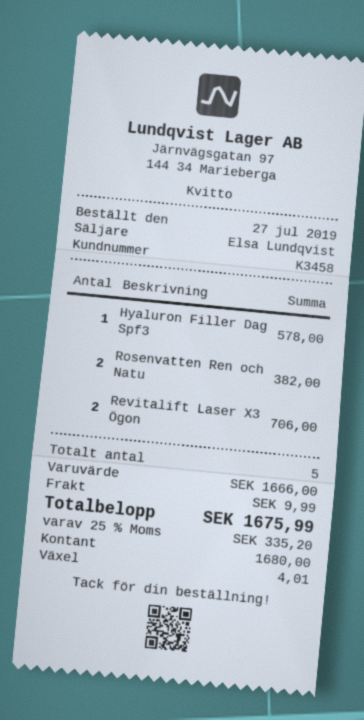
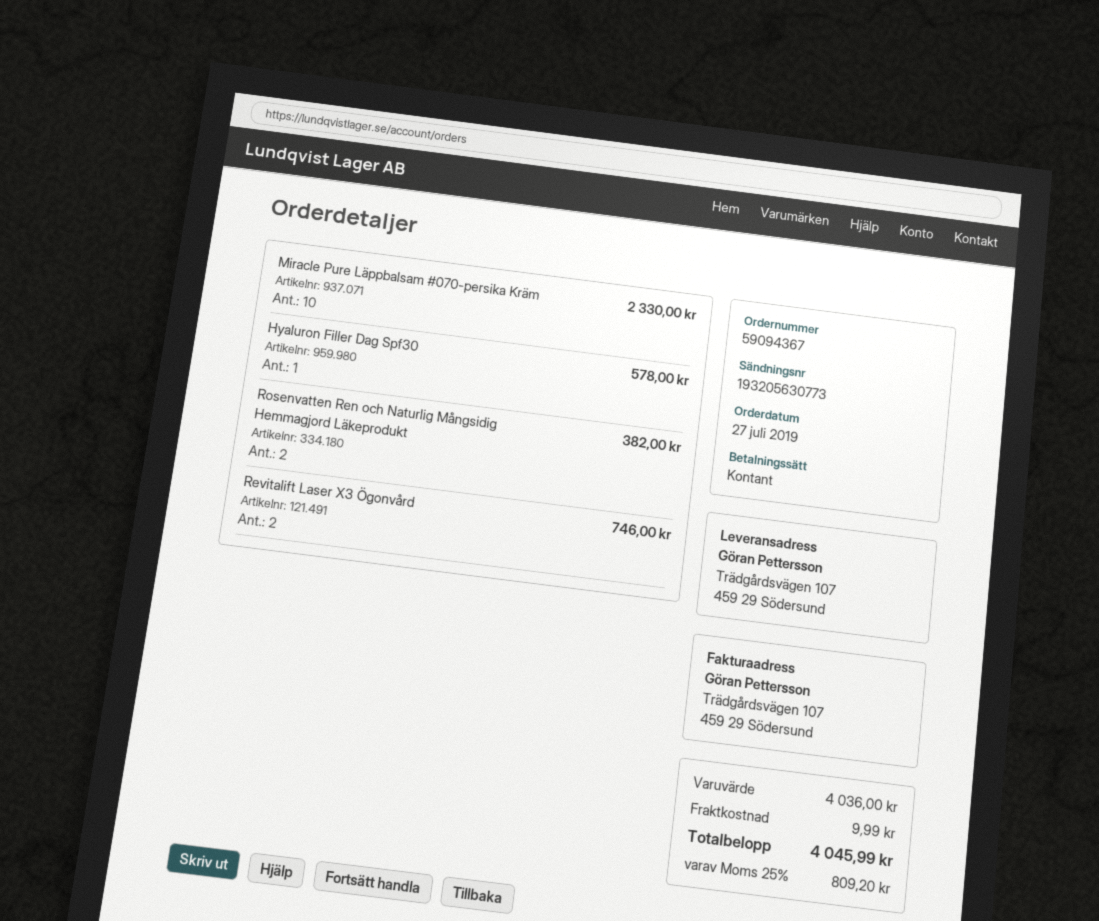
Revitalift Laser X3 Ögon: 2 for 706.00 -> 2 for 746.00
Miracle Pure Läppbalsam #070-persika Kräm: none -> 10 for 2330.00
subtotal: 1666.00 -> 4036.00
tax: 25% = 335.20 -> 25% = 809.20
total: 1675.99 -> 4045.99

